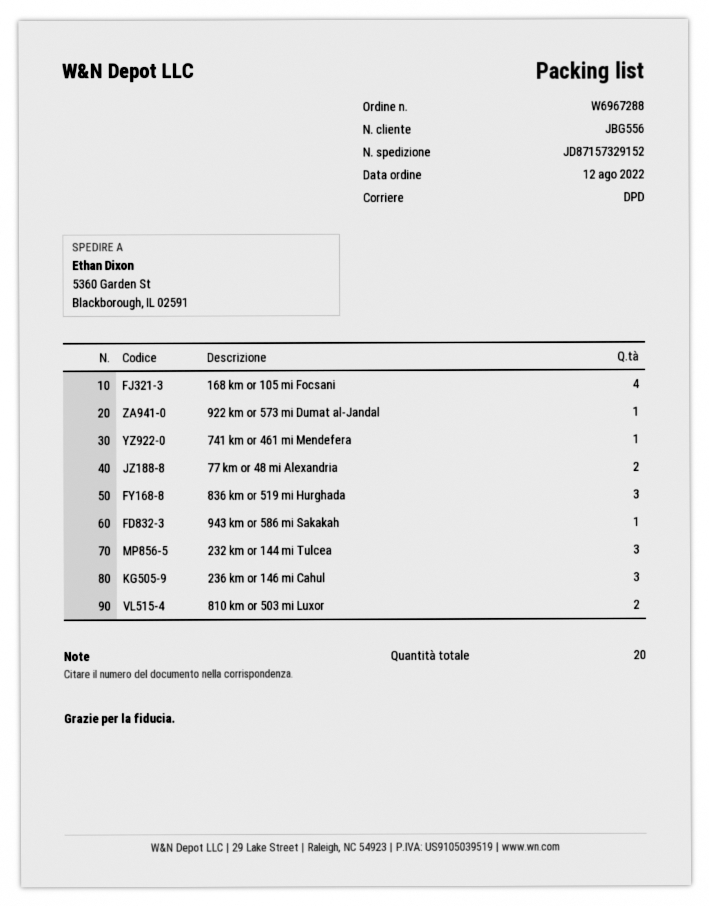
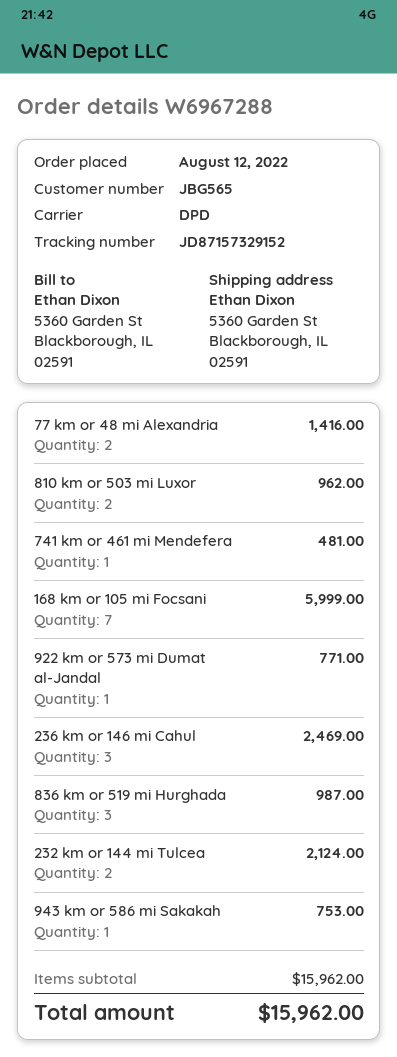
customer number: JBG556 -> JBG565
168 km or 105 mi Focsani: 4 -> 7
232 km or 144 mi Tulcea: 3 -> 2

